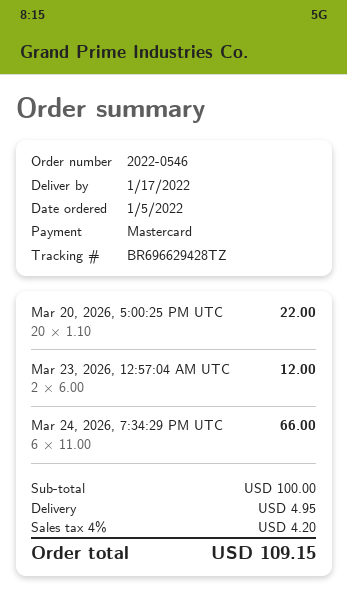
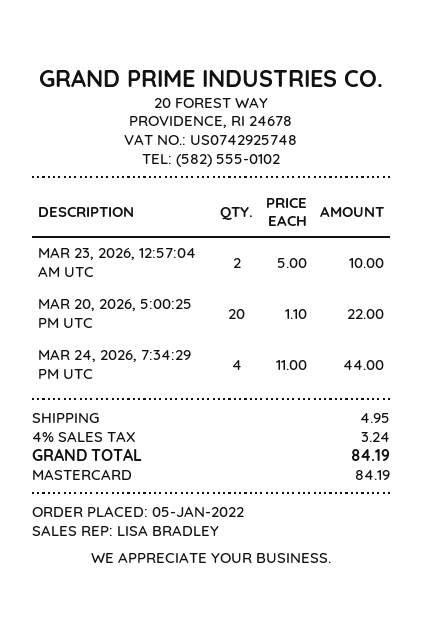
Mar 23, 2026, 12:57:04 AM UTC: 2 x 6.00 = 12.00 -> 2 x 5.00 = 10.00
Mar 24, 2026, 7:34:29 PM UTC: 6 x 11.00 = 66.00 -> 4 x 11.00 = 44.00
tax: 4% = 4.20 -> 4% = 3.24
total: 109.15 -> 84.19

